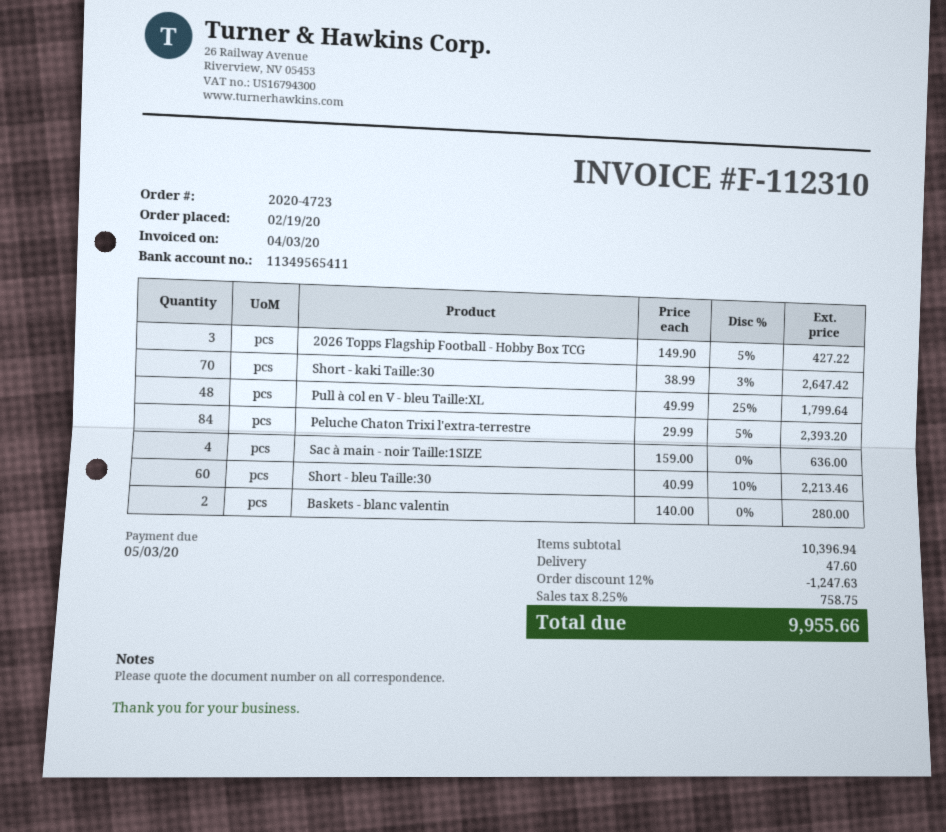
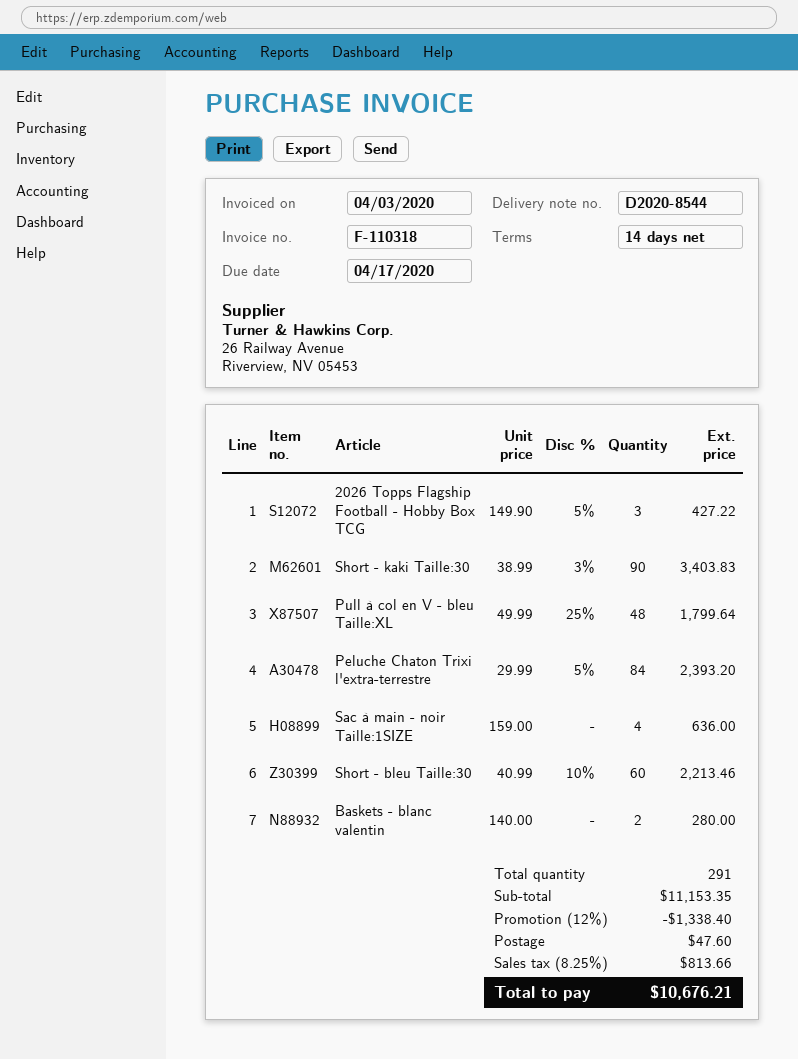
invoice number: F-112310 -> F-110318
due date: 2020-05-03 -> 2020-04-17
Short - kaki Taille:30: 70 x 38.99 - 3% = 2647.42 -> 90 x 38.99 - 3% = 3403.83
subtotal: 10396.94 -> 11153.35
discount: 12% = 1247.63 -> 12% = 1338.40
tax: 8.25% = 758.75 -> 8.25% = 813.66
total: 9955.66 -> 10676.21

